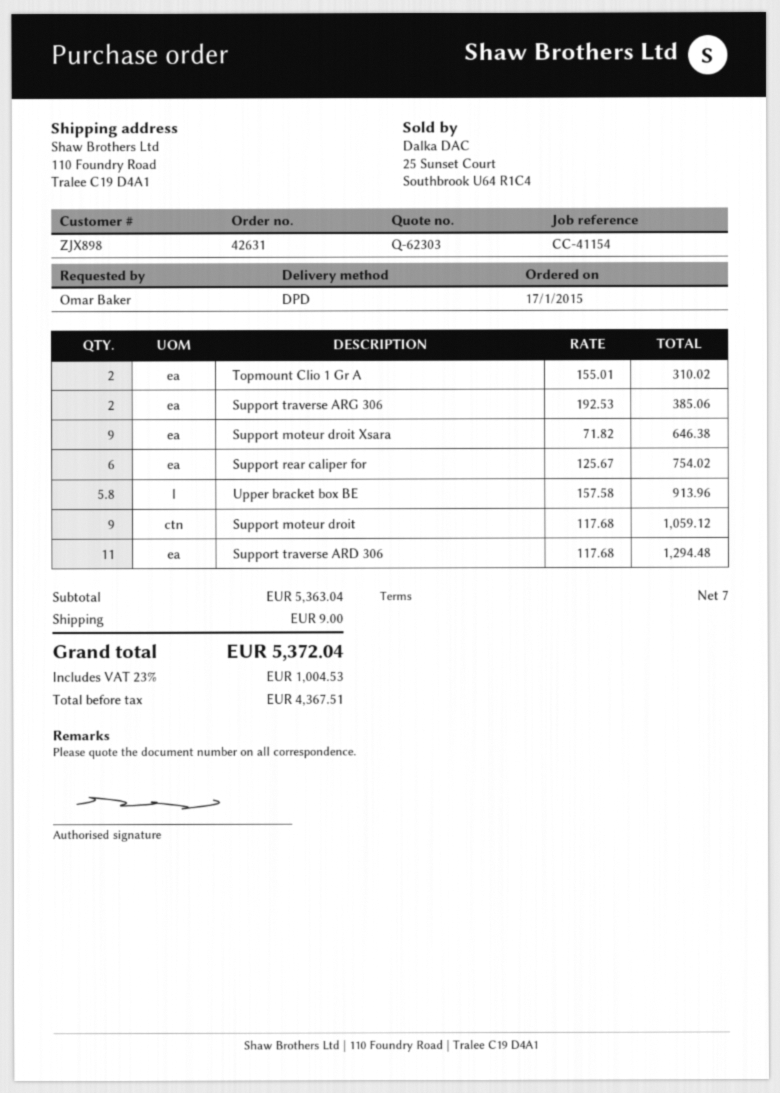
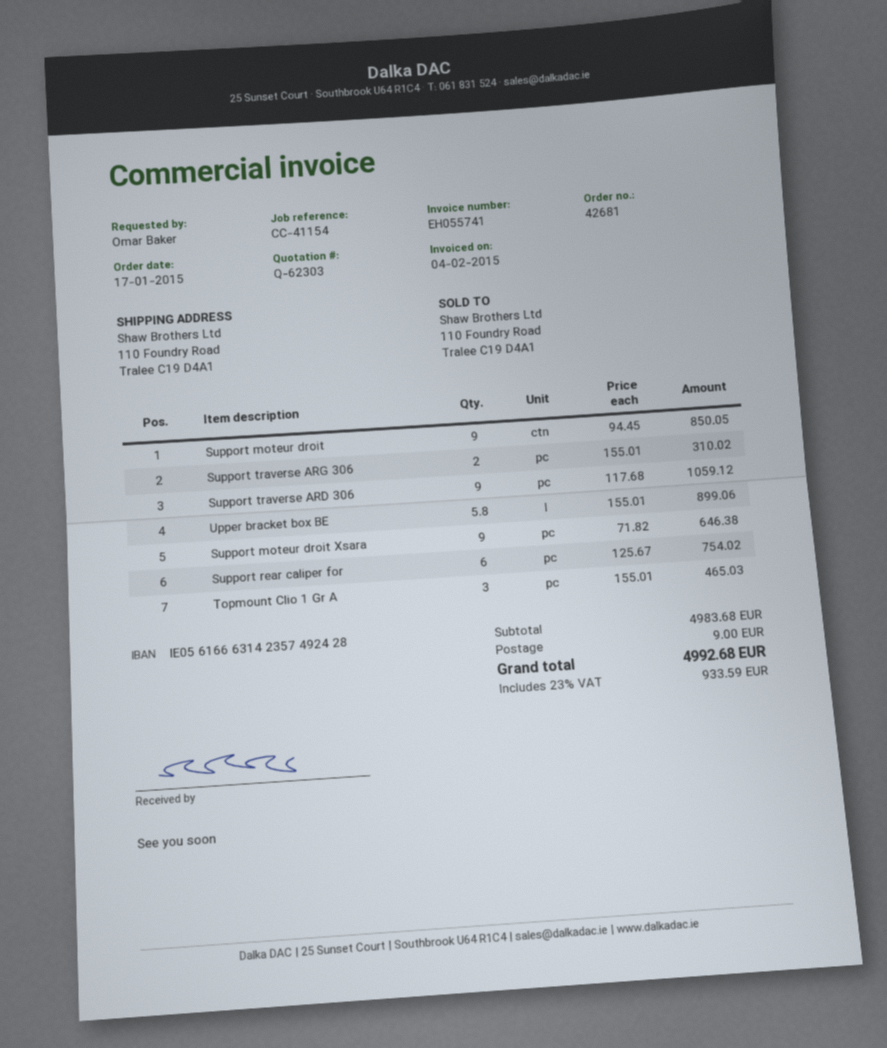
order number: 42631 -> 42681
Topmount Clio 1 Gr A: 2 x 155.01 = 310.02 -> 3 x 155.01 = 465.03
Support traverse ARG 306: 2 x 192.53 = 385.06 -> 2 x 155.01 = 310.02
Upper bracket box BE: 5.8 x 157.58 = 913.96 -> 5.8 x 155.01 = 899.06
Support moteur droit: 9 x 117.68 = 1059.12 -> 9 x 94.45 = 850.05
Support traverse ARD 306: 11 x 117.68 = 1294.48 -> 9 x 117.68 = 1059.12
subtotal: 5363.04 -> 4983.68
tax: 23% = 1004.53 -> 23% = 933.59
total: 5372.04 -> 4992.68

